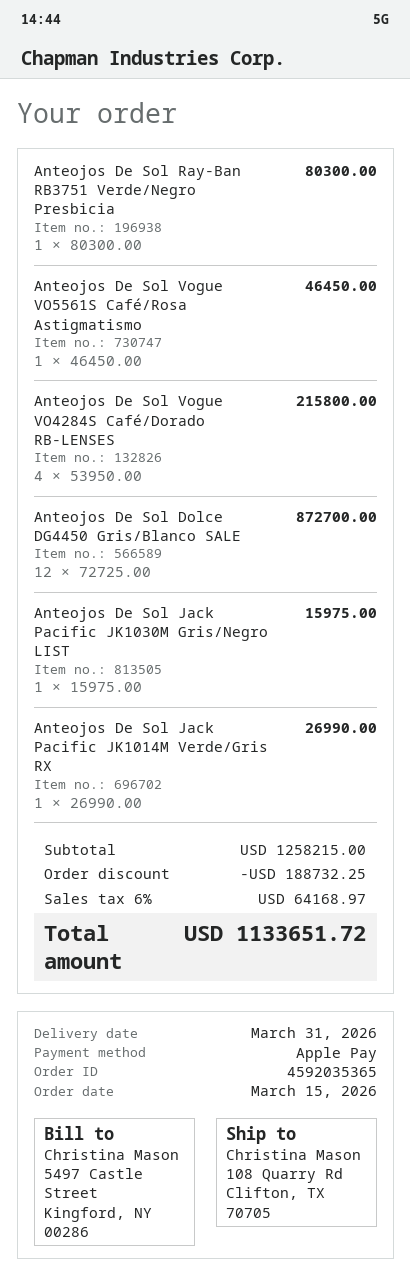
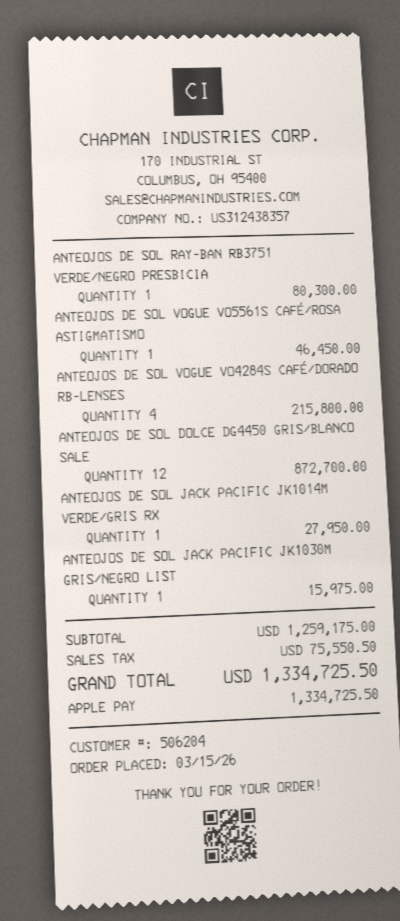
Anteojos De Sol Jack Pacific JK1014M Verde/Gris RX: 1 for 26990.00 -> 1 for 27950.00
subtotal: 1258215.00 -> 1259175.00
discount: 188732.25 -> none
tax: 64168.97 -> 75550.50
total: 1133651.72 -> 1334725.50

